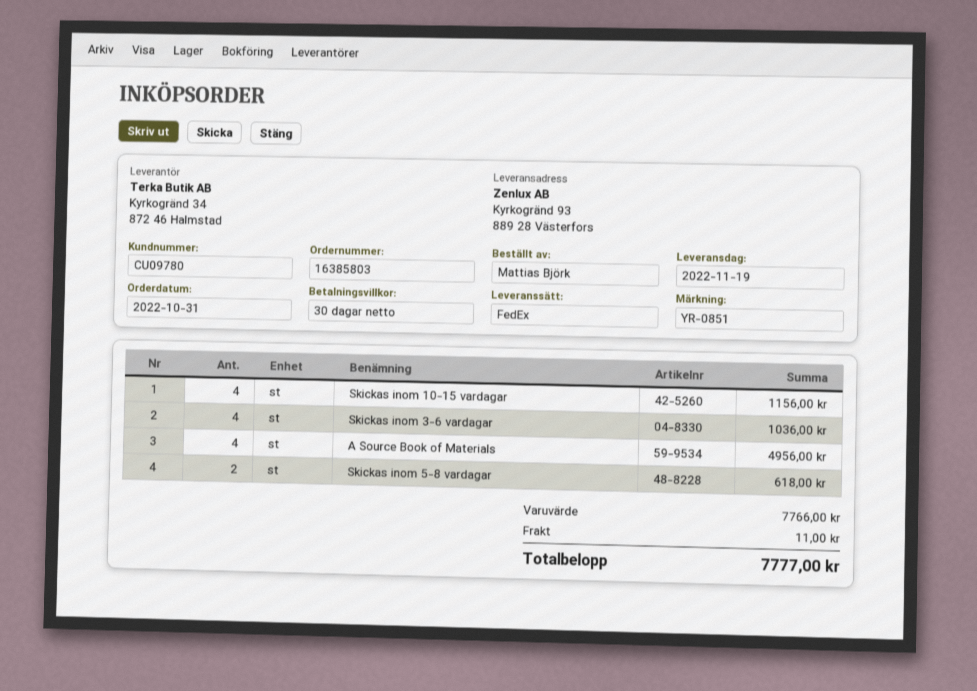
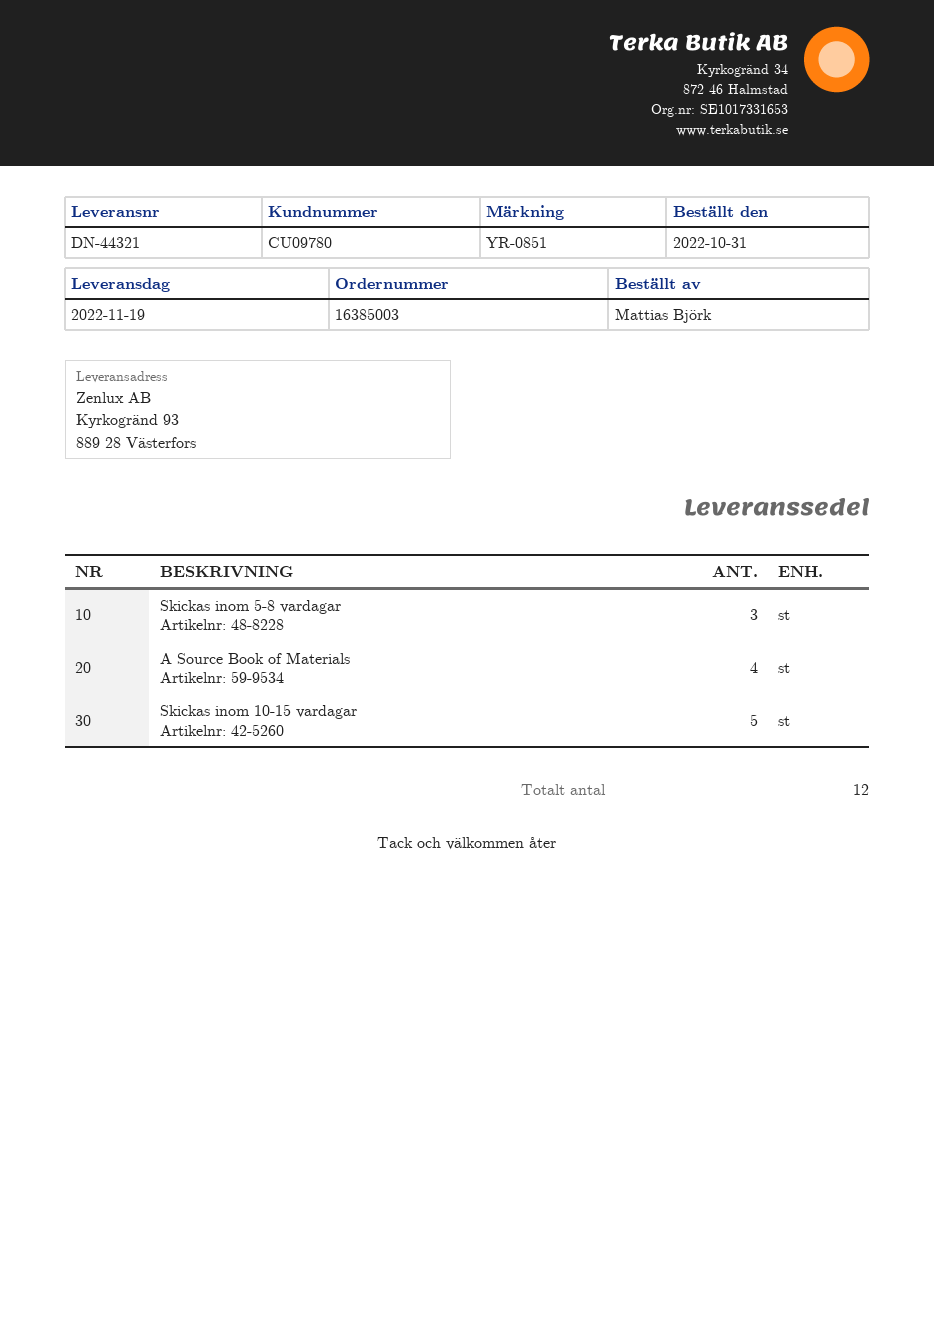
order number: 16385803 -> 16385003
Skickas inom 10-15 vardagar: 4 -> 5
Skickas inom 3-6 vardagar: 4 -> none
Skickas inom 5-8 vardagar: 2 -> 3

